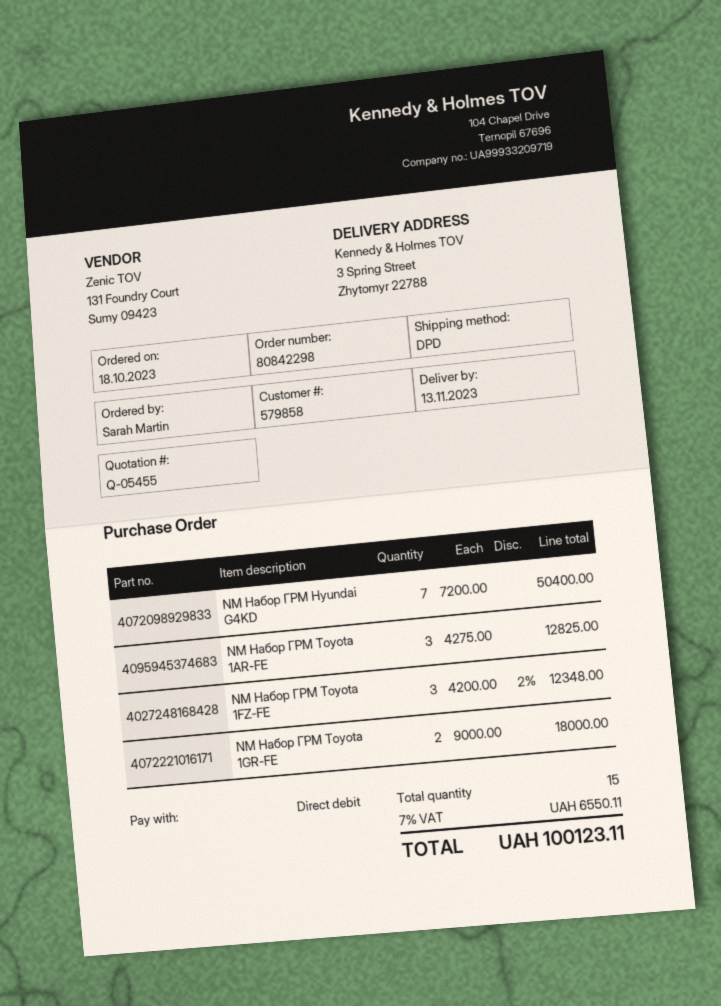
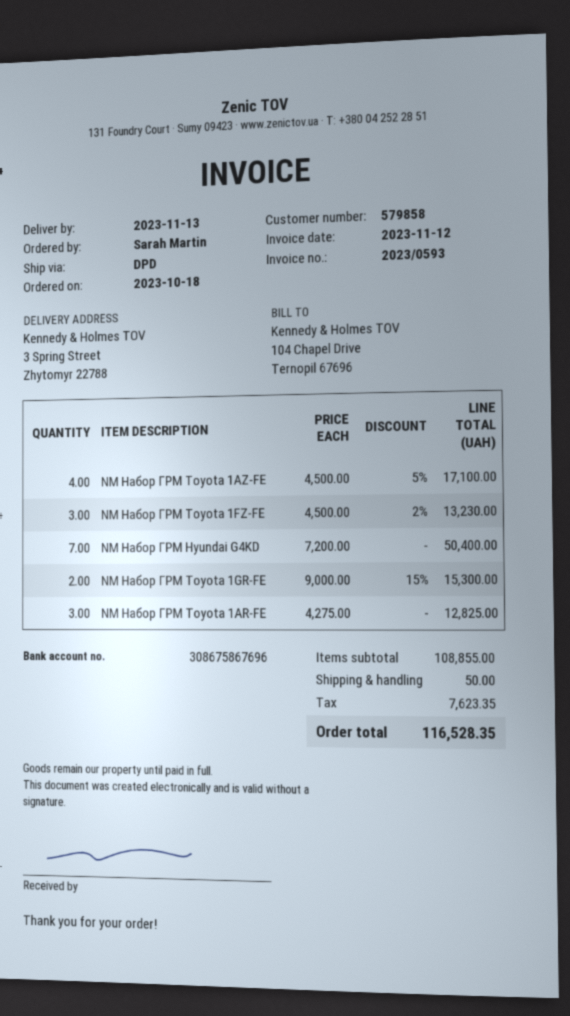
NM Набор ГРМ Toyota 1FZ-FE: 3 x 4200.00 - 2% = 12348.00 -> 3 x 4500.00 - 2% = 13230.00
NM Набор ГРМ Toyota 1GR-FE: 2 x 9000.00 = 18000.00 -> 2 x 9000.00 - 15% = 15300.00
NM Набор ГРМ Toyota 1AZ-FE: none -> 4 x 4500.00 - 5% = 17100.00
shipping: none -> 50.00
tax: 6550.11 -> 7623.35
total: 100123.11 -> 116528.35

